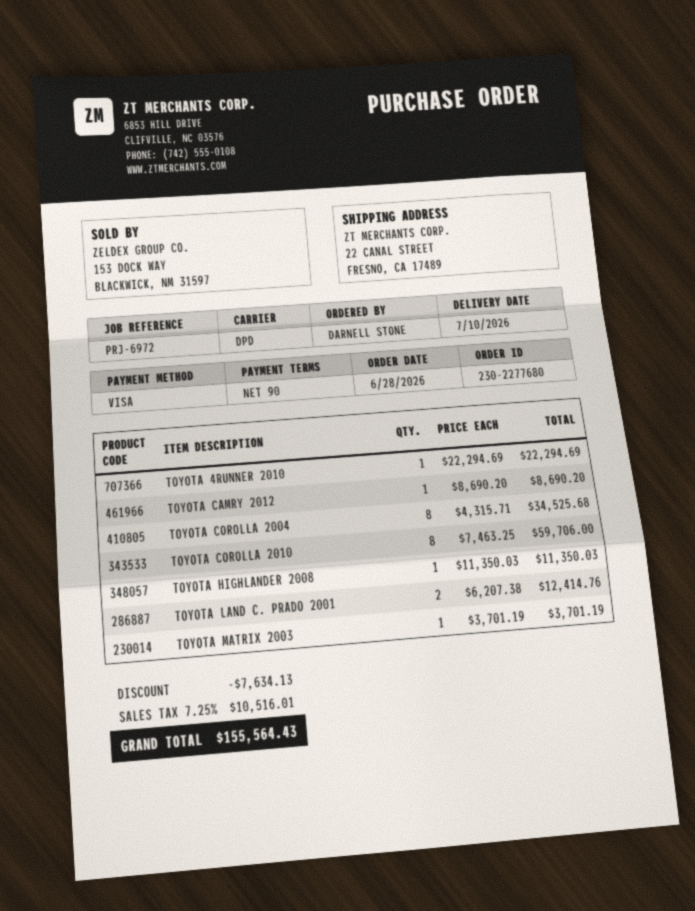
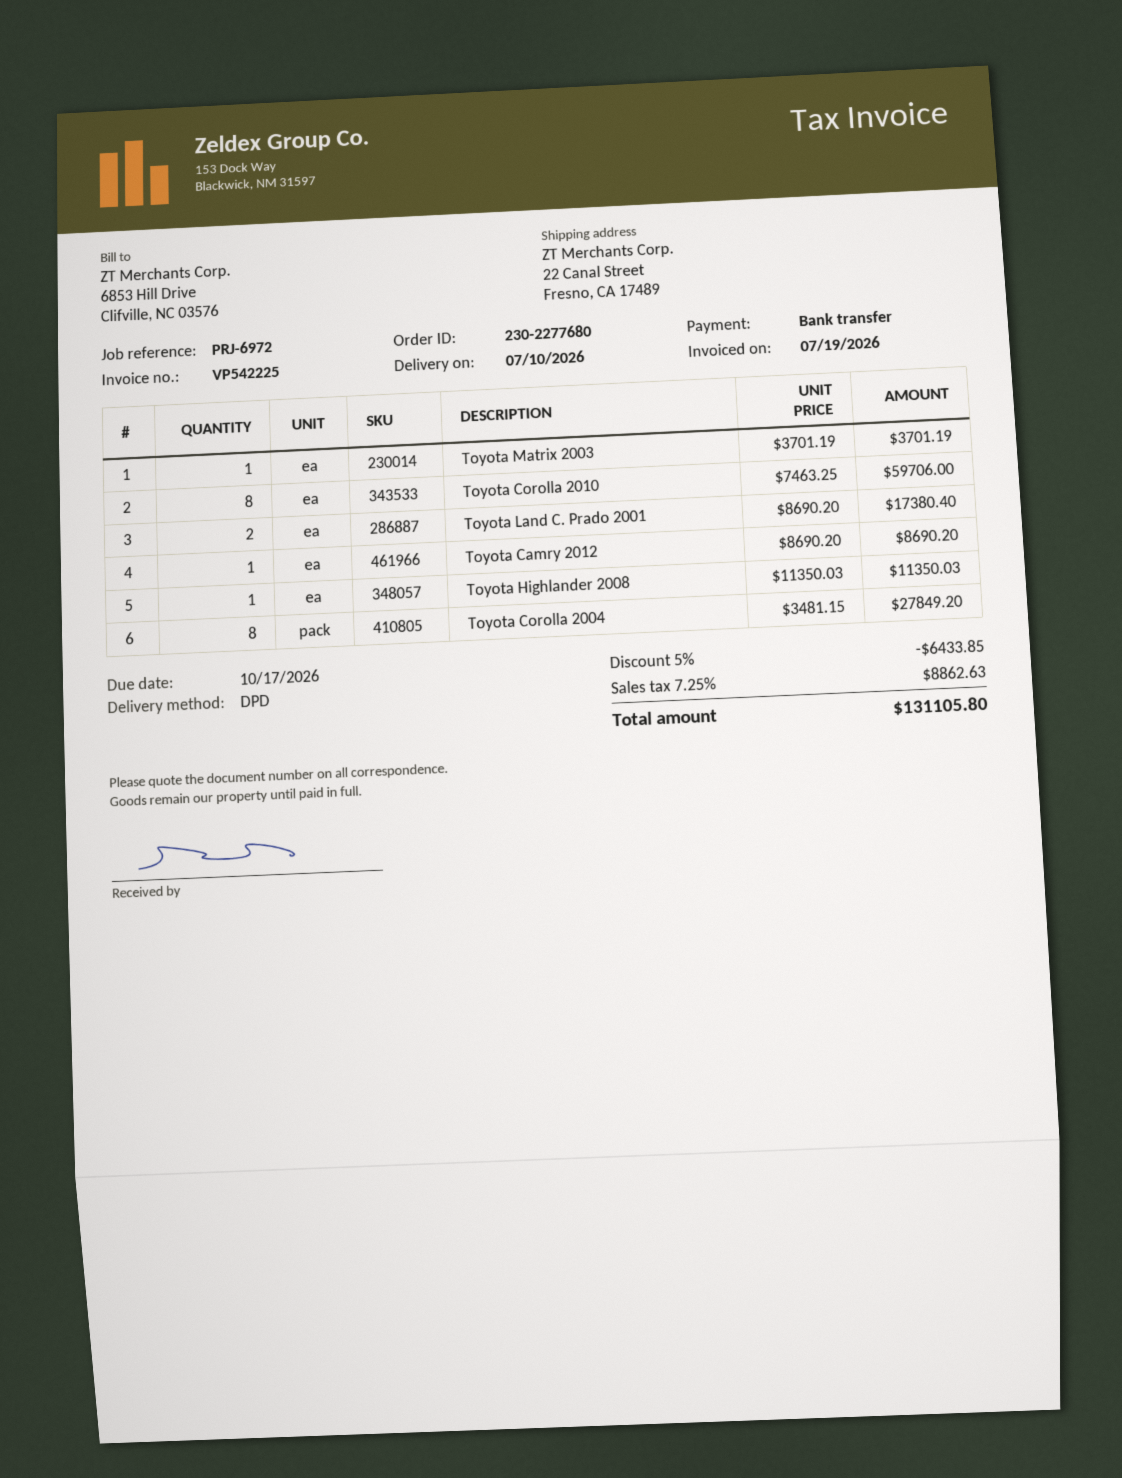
payment method: Visa -> bank transfer
TOYOTA 4RUNNER 2010: 1 x 22294.69 = 22294.69 -> none
TOYOTA COROLLA 2004: 8 x 4315.71 = 34525.68 -> 8 x 3481.15 = 27849.20
TOYOTA LAND C. PRADO 2001: 2 x 6207.38 = 12414.76 -> 2 x 8690.20 = 17380.40
discount: 7634.13 -> 6433.85
tax: 7.25% = 10516.01 -> 7.25% = 8862.63
total: 155564.43 -> 131105.80

